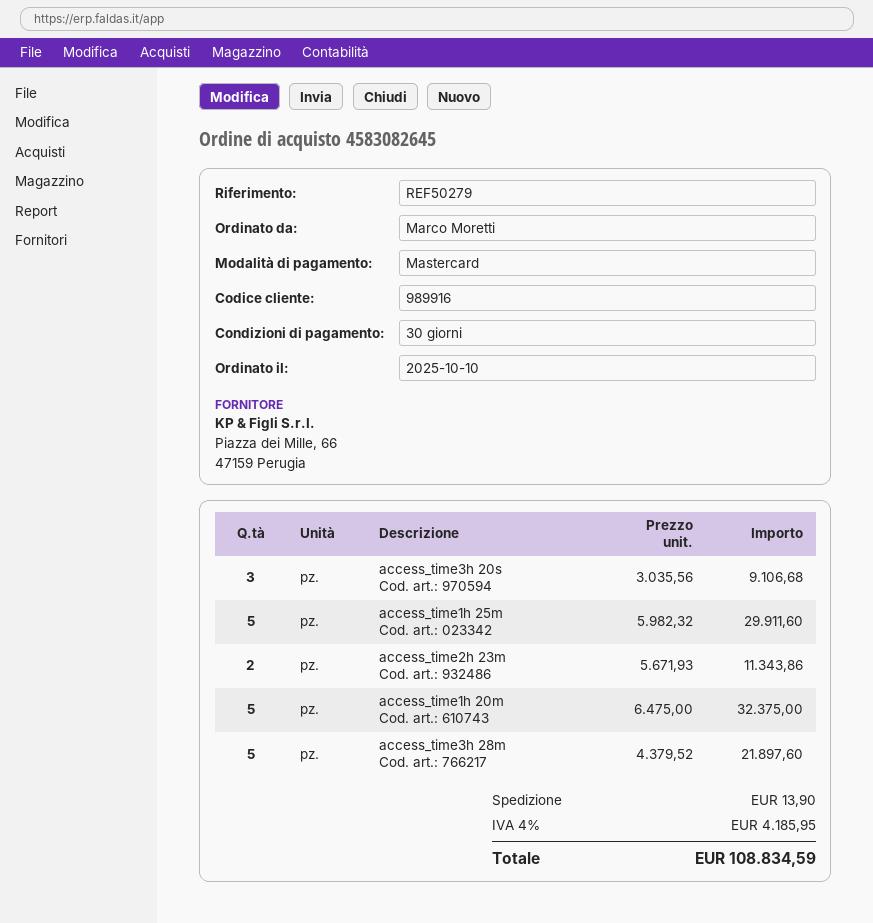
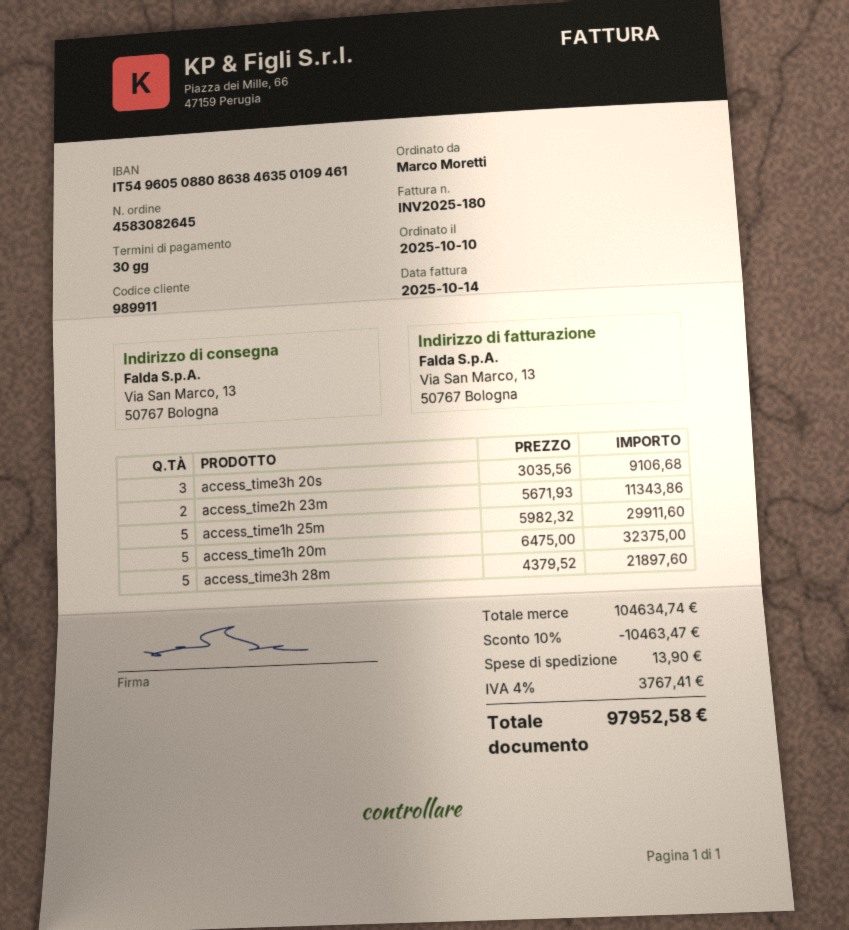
customer number: 989916 -> 989911
discount: none -> 10% = 10463.47
tax: 4% = 4185.95 -> 4% = 3767.41
total: 108834.59 -> 97952.58

